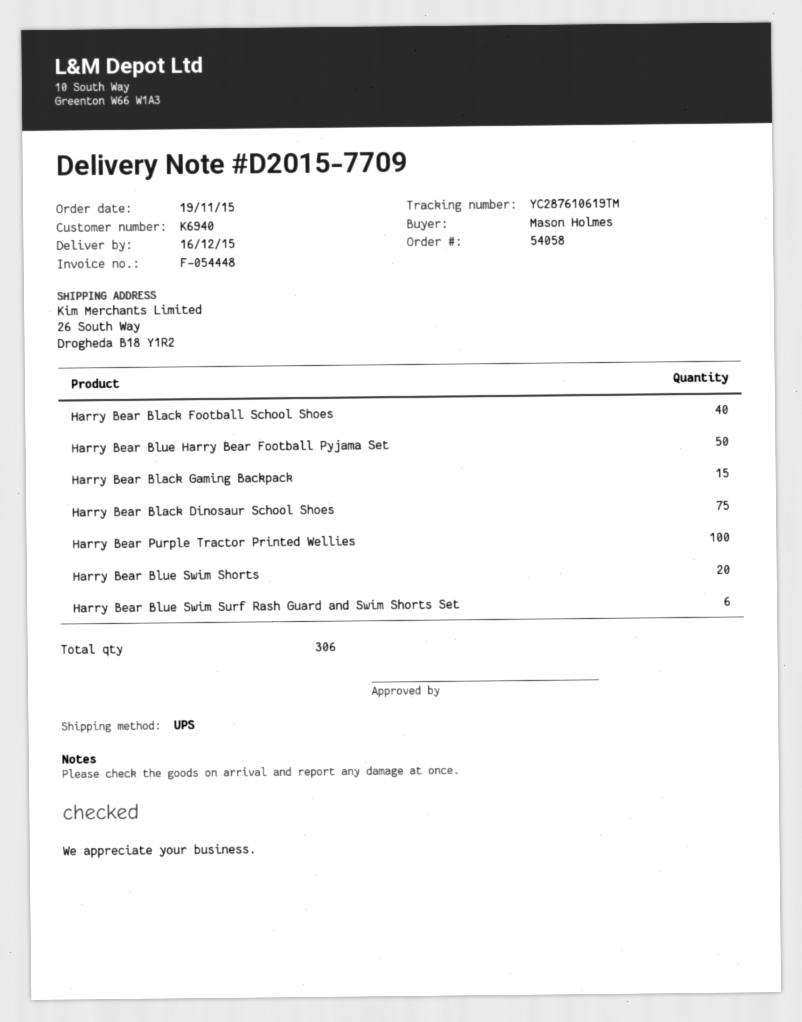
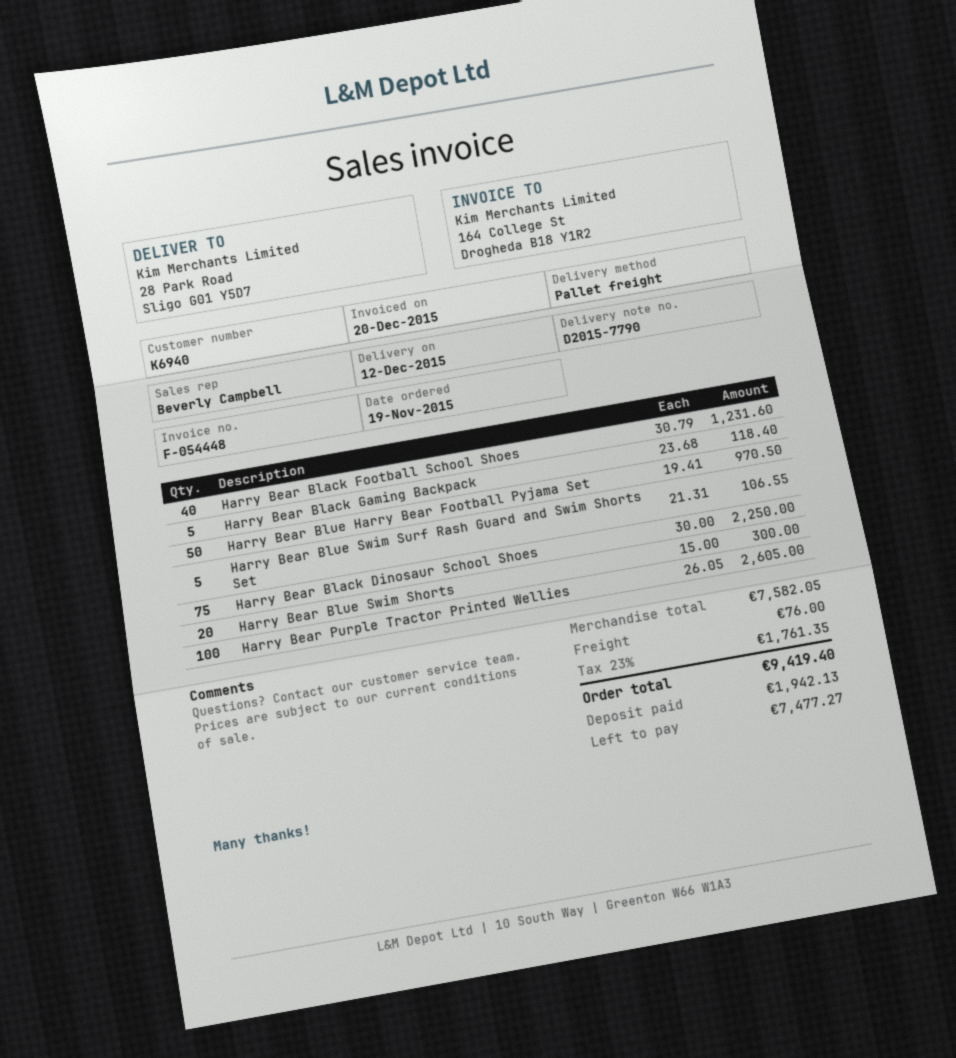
delivery note number: D2015-7709 -> D2015-7790
delivery date: 2015-12-16 -> 2015-12-12
shipping method: UPS -> pallet freight
ship to: 26 South Way, Drogheda B18 Y1R2 -> 28 Park Road, Sligo G01 Y5D7
Harry Bear Black Gaming Backpack: 15 -> 5
Harry Bear Blue Swim Surf Rash Guard and Swim Shorts Set: 6 -> 5

